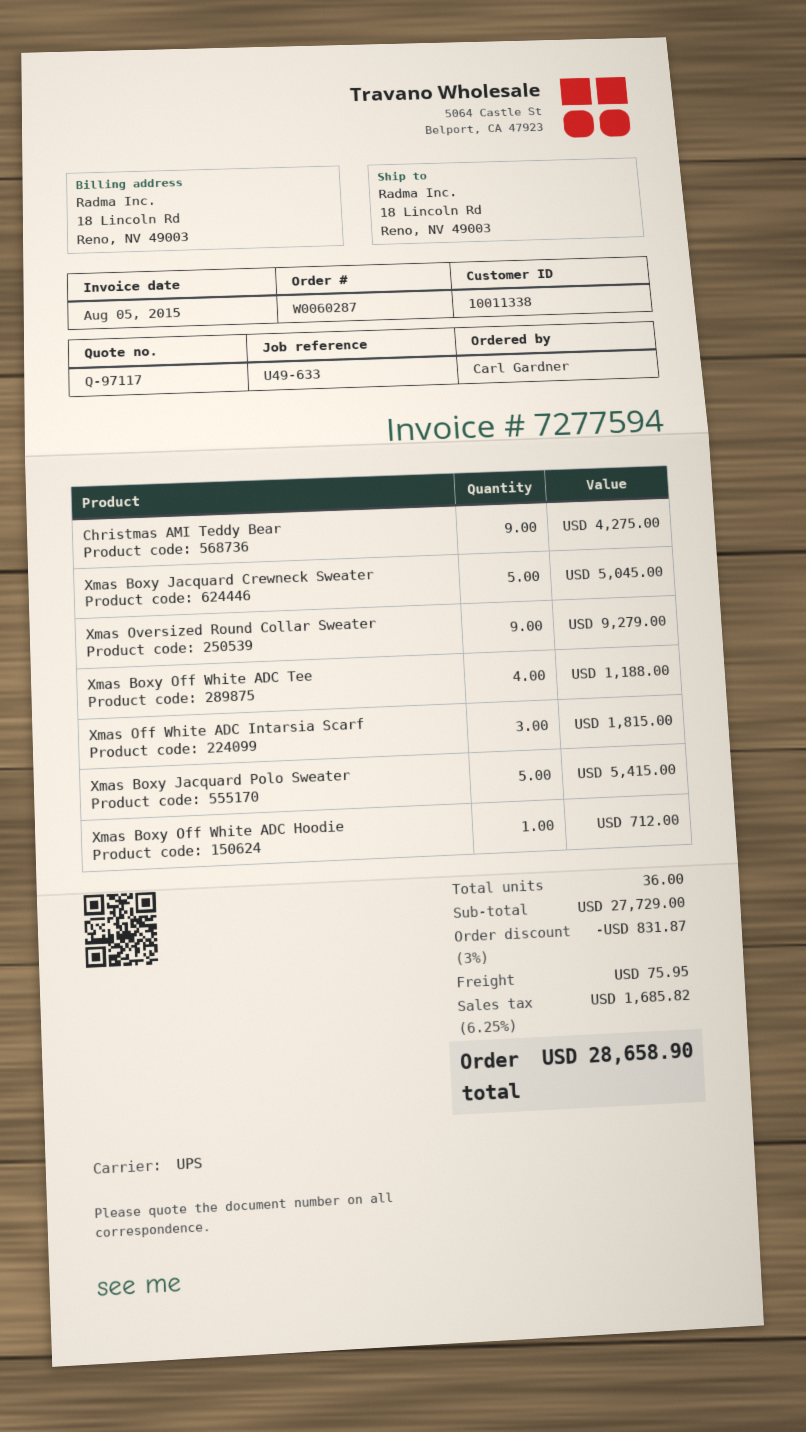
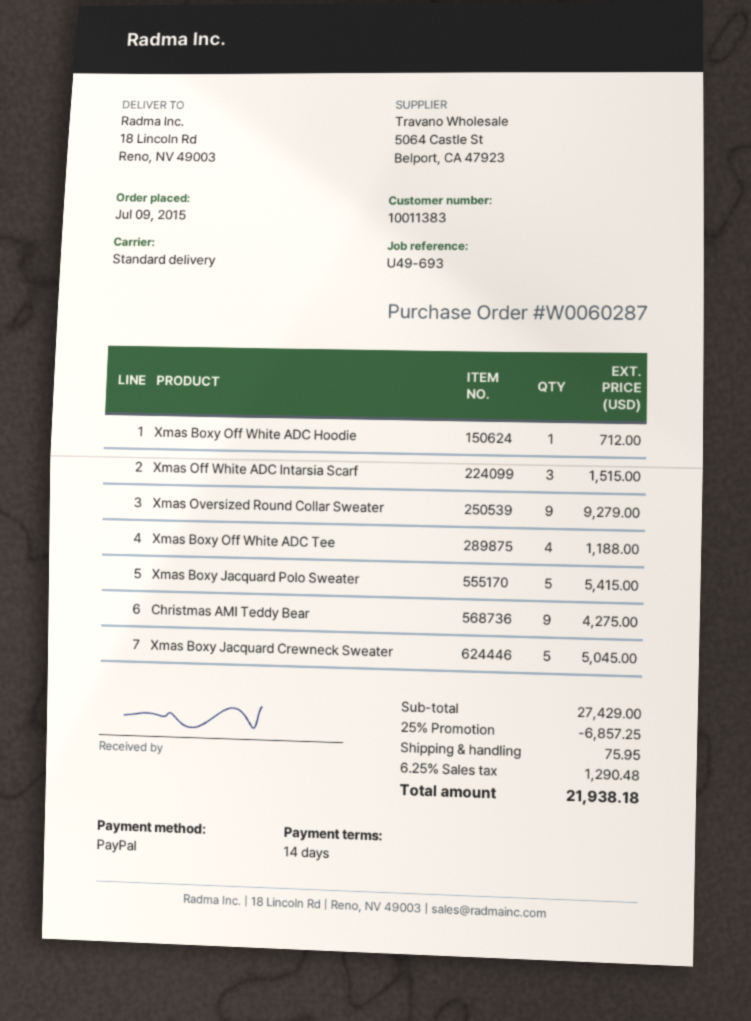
customer number: 10011338 -> 10011383
reference: U49-633 -> U49-693
shipping method: UPS -> standard
Xmas Off White ADC Intarsia Scarf: 3 for 1815.00 -> 3 for 1515.00
subtotal: 27729.00 -> 27429.00
discount: 3% = 831.87 -> 25% = 6857.25
tax: 6.25% = 1685.82 -> 6.25% = 1290.48
total: 28658.90 -> 21938.18

